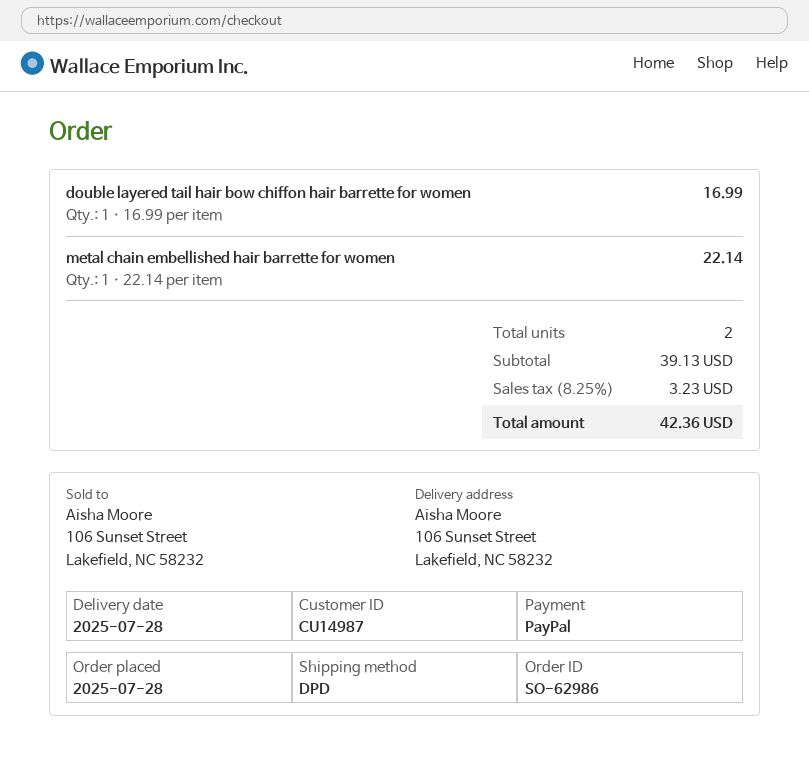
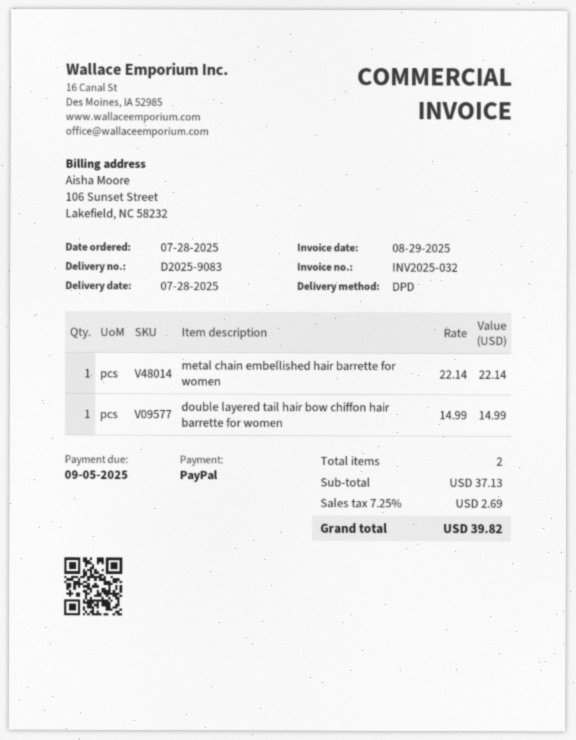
double layered tail hair bow chiffon hair barrette for women: 1 x 16.99 = 16.99 -> 1 x 14.99 = 14.99
subtotal: 39.13 -> 37.13
tax: 8.25% = 3.23 -> 7.25% = 2.69
total: 42.36 -> 39.82

